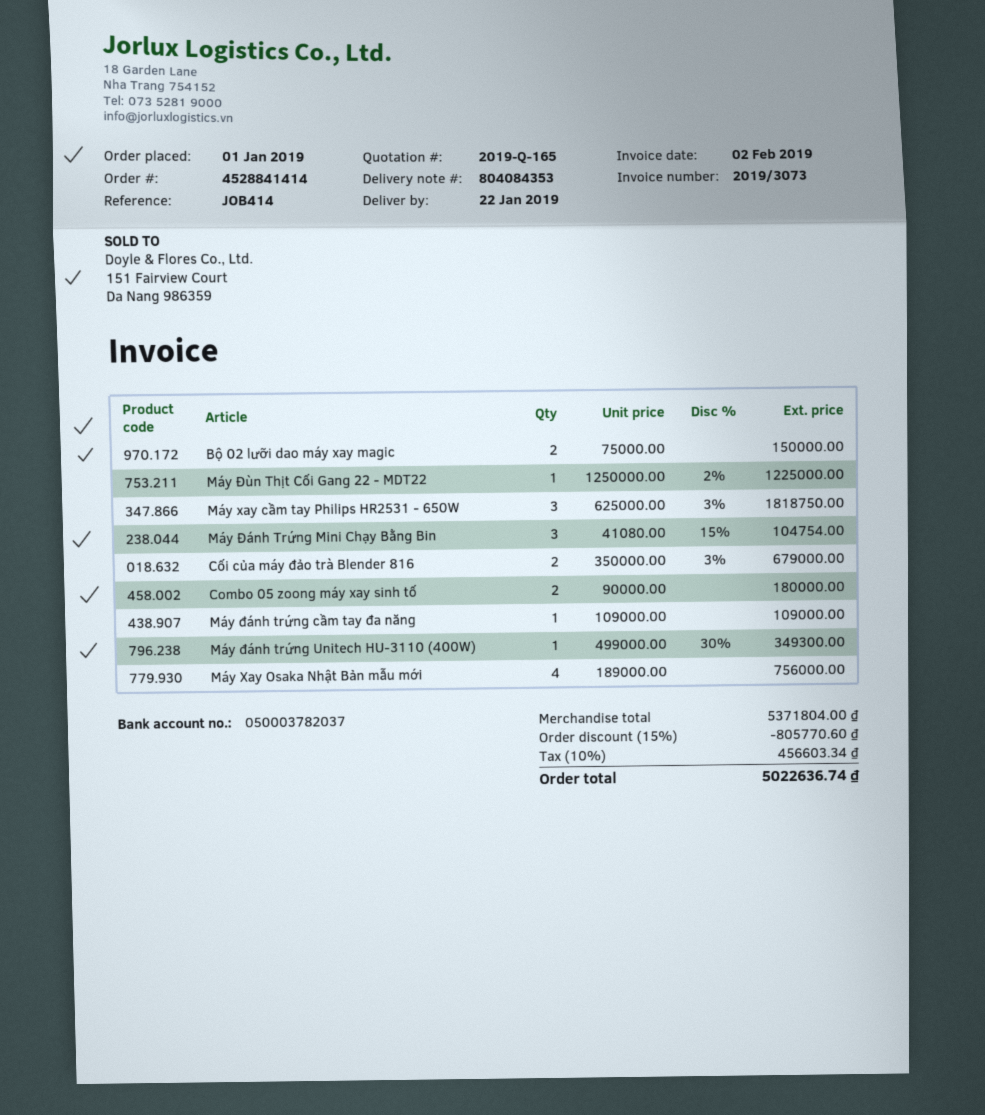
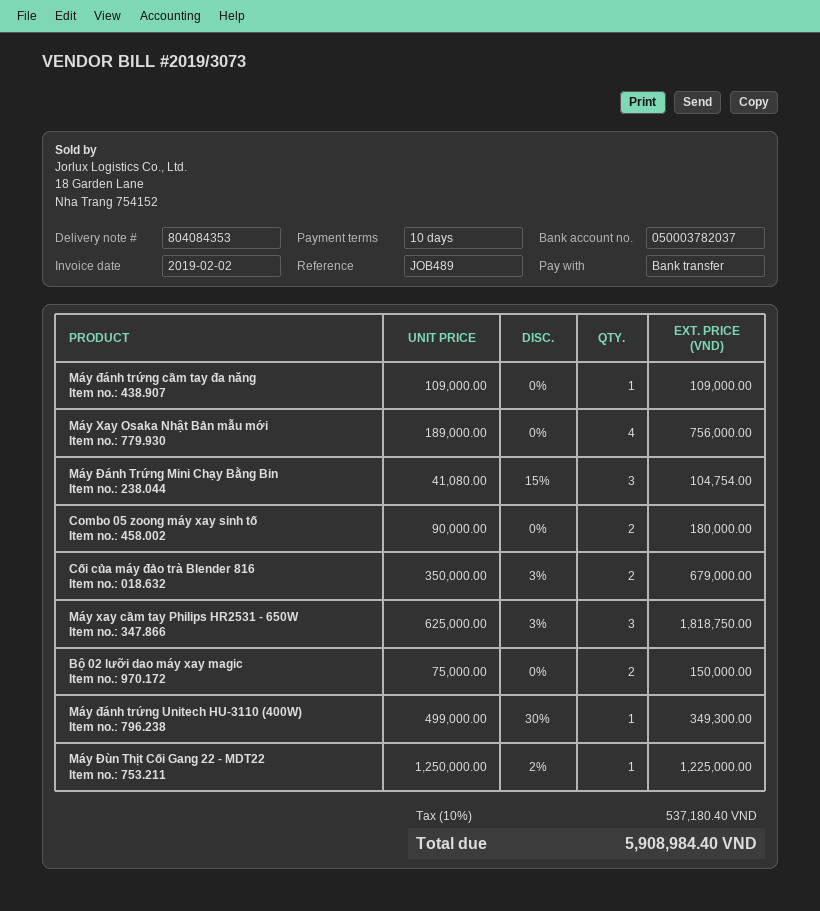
reference: JOB414 -> JOB489
discount: 15% = 805770.60 -> none
tax: 10% = 456603.34 -> 10% = 537180.40
total: 5022636.74 -> 5908984.40

